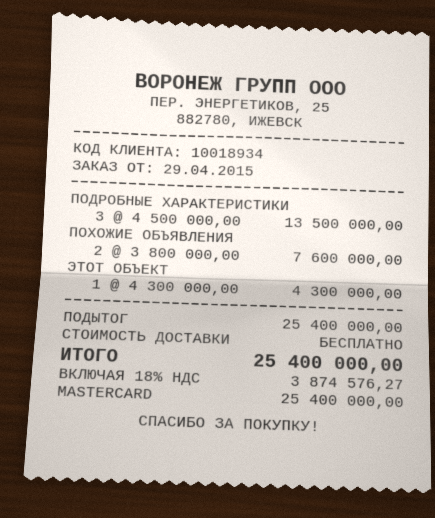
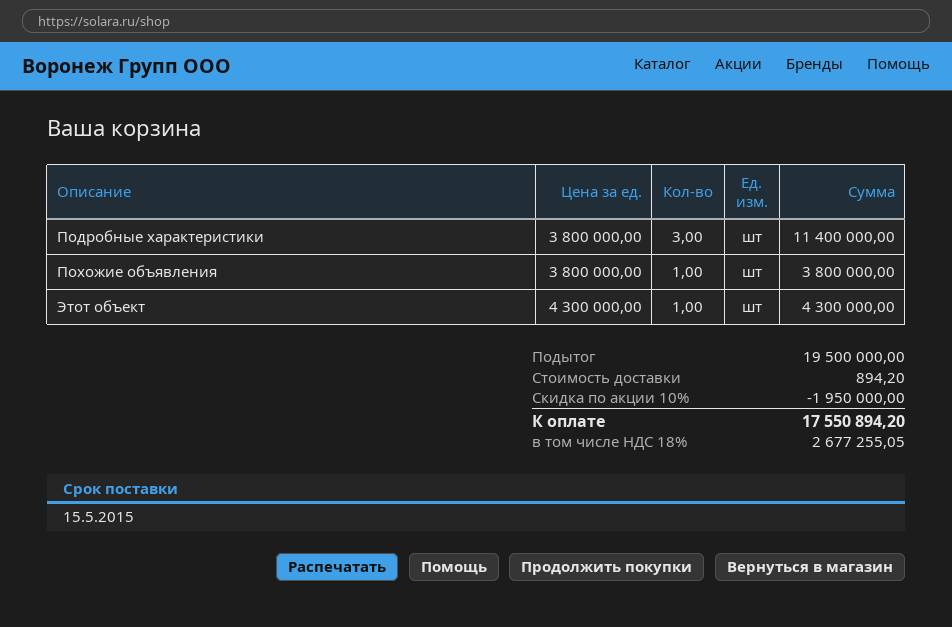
ПОДРОБНЫЕ ХАРАКТЕРИСТИКИ: 3 x 4500000.00 = 13500000.00 -> 3 x 3800000.00 = 11400000.00
ПОХОЖИЕ ОБЪЯВЛЕНИЯ: 2 x 3800000.00 = 7600000.00 -> 1 x 3800000.00 = 3800000.00
subtotal: 25400000.00 -> 19500000.00
discount: none -> 10% = 1950000.00
shipping: 0.00 -> 894.20
tax: 18% = 3874576.27 -> 18% = 2677255.05
total: 25400000.00 -> 17550894.20

